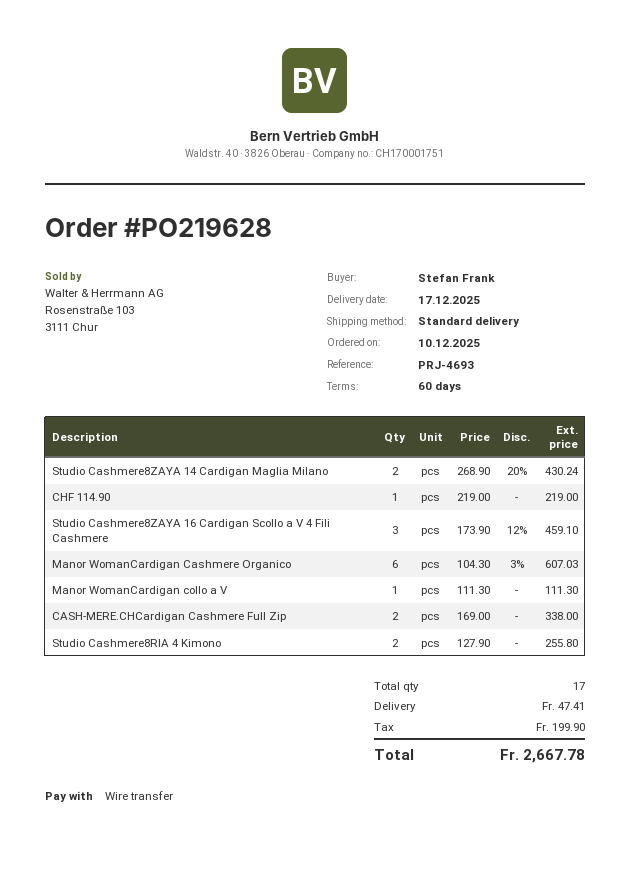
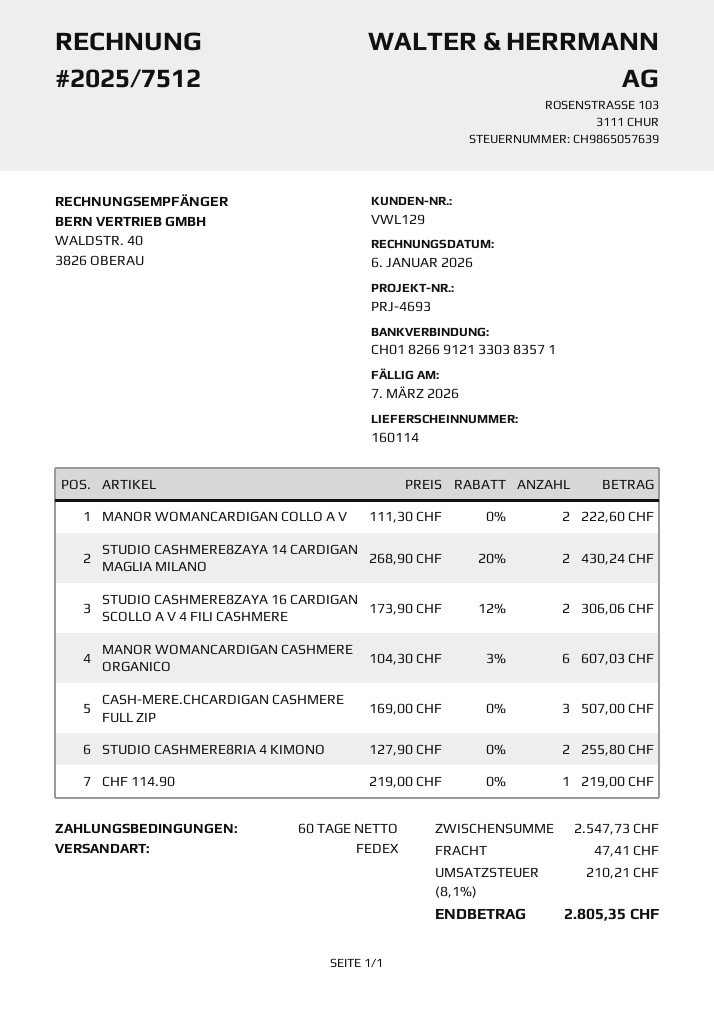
shipping method: standard -> FedEx
Studio Cashmere8ZAYA 16 Cardigan Scollo a V 4 Fili Cashmere: 3 x 173.90 - 12% = 459.10 -> 2 x 173.90 - 12% = 306.06
Manor WomanCardigan collo a V: 1 x 111.30 = 111.30 -> 2 x 111.30 = 222.60
CASH-MERE.CHCardigan Cashmere Full Zip: 2 x 169.00 = 338.00 -> 3 x 169.00 = 507.00
tax: 199.90 -> 210.21
total: 2667.78 -> 2805.35

